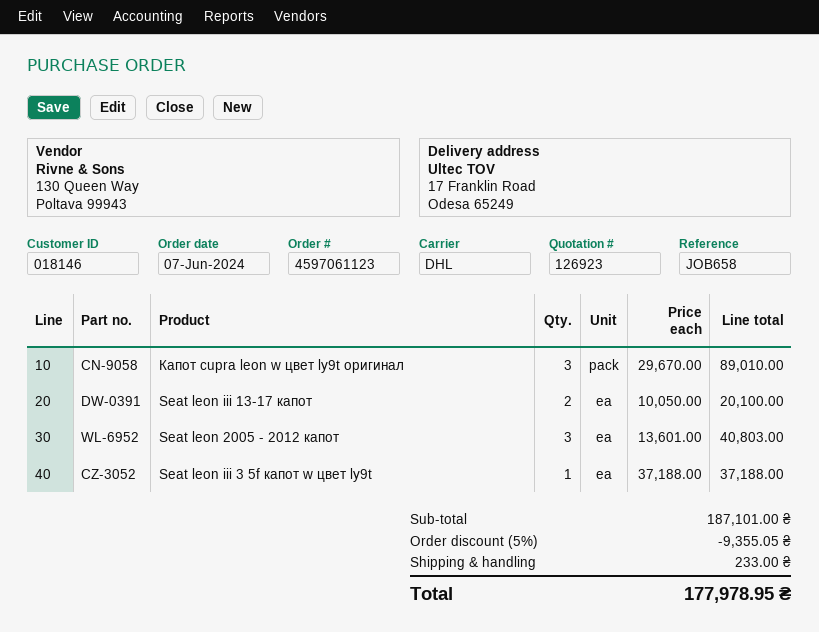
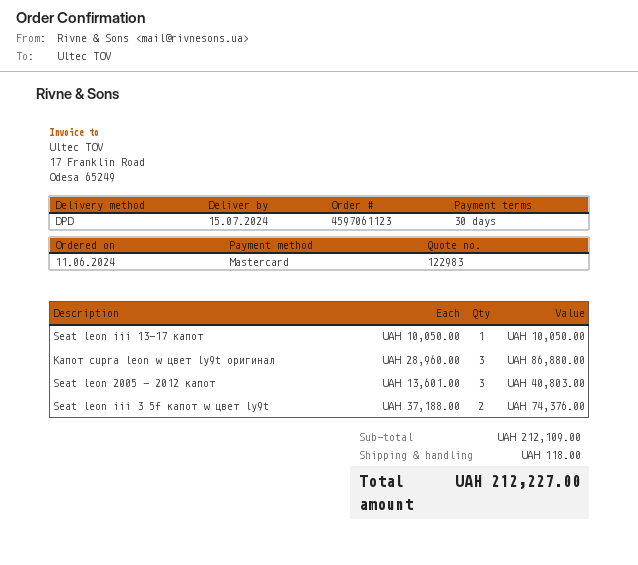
quote number: 126923 -> 122983
order date: 2024-06-07 -> 2024-06-11
shipping method: DHL -> DPD
Капот cupra leon w цвет ly9t оригинал: 3 x 29670.00 = 89010.00 -> 3 x 28960.00 = 86880.00
Seat leon iii 13-17 капот: 2 x 10050.00 = 20100.00 -> 1 x 10050.00 = 10050.00
Seat leon iii 3 5f капот w цвет ly9t: 1 x 37188.00 = 37188.00 -> 2 x 37188.00 = 74376.00
subtotal: 187101.00 -> 212109.00
discount: 5% = 9355.05 -> none
shipping: 233.00 -> 118.00
total: 177978.95 -> 212227.00

